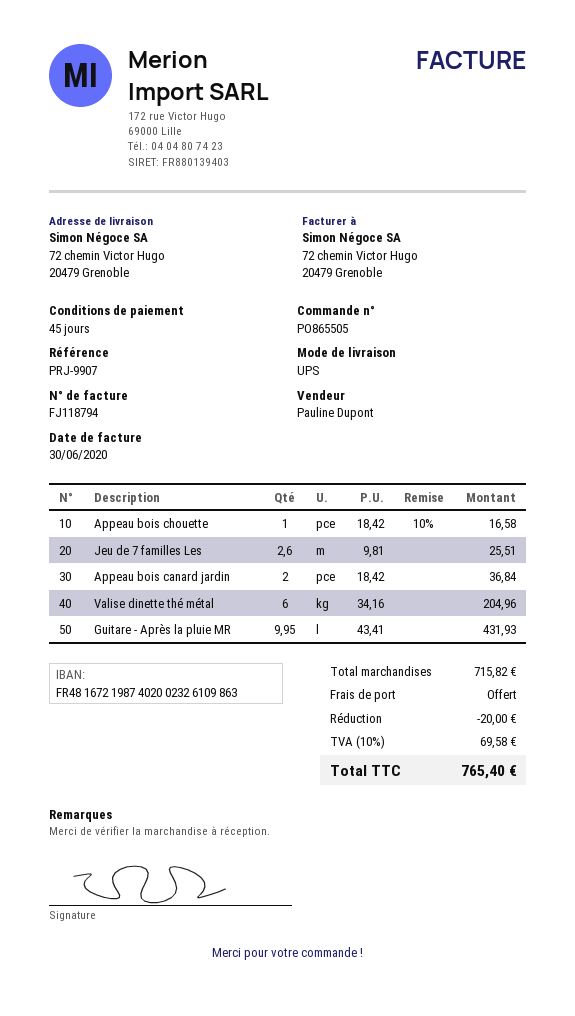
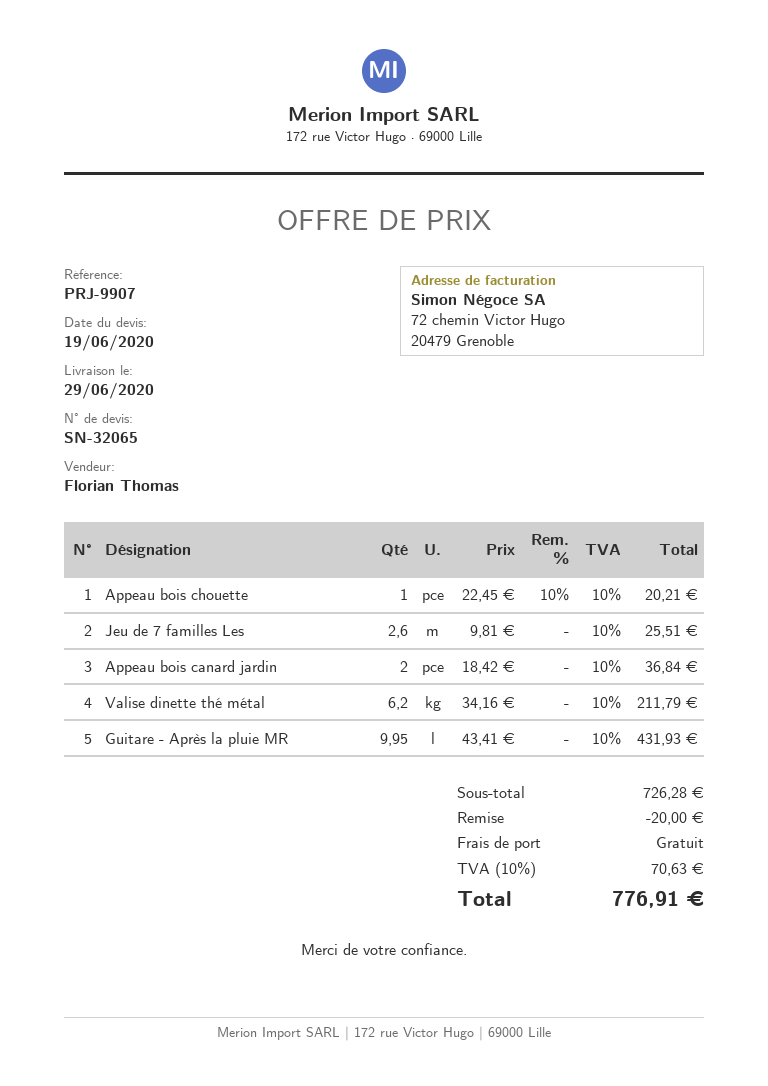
sales rep: Pauline Dupont -> Florian Thomas
Appeau bois chouette: 1 x 18.42 - 10% = 16.58 -> 1 x 22.45 - 10% = 20.21
Valise dinette thé métal: 6 x 34.16 = 204.96 -> 6.2 x 34.16 = 211.79
subtotal: 715.82 -> 726.28
tax: 10% = 69.58 -> 10% = 70.63
total: 765.40 -> 776.91

